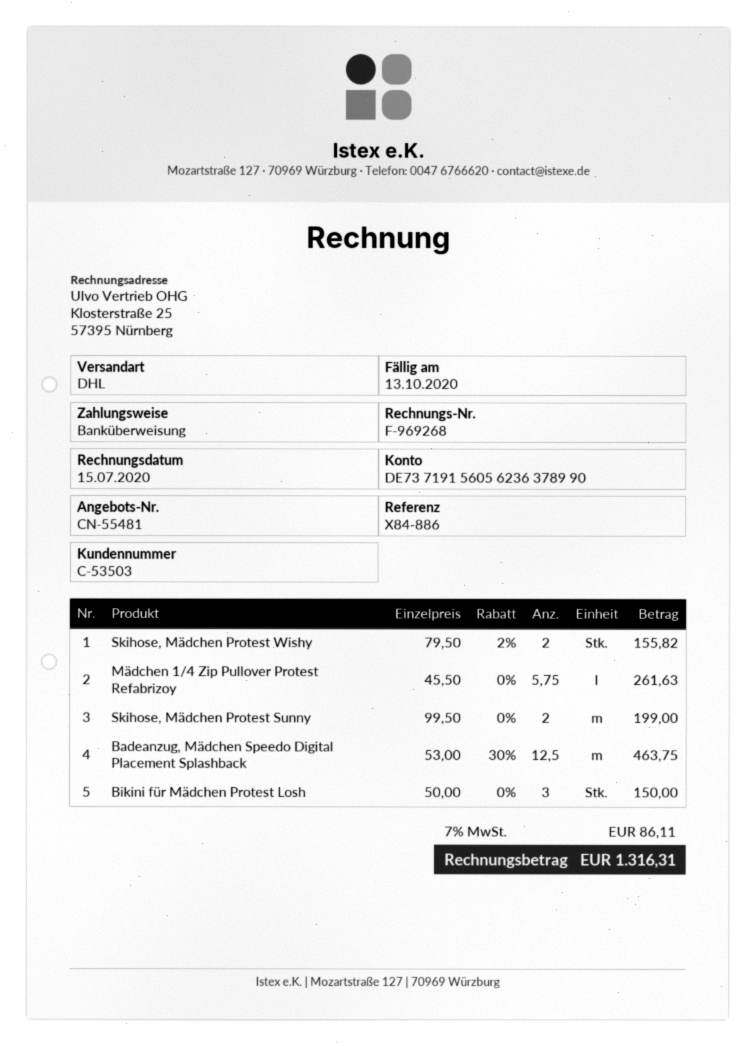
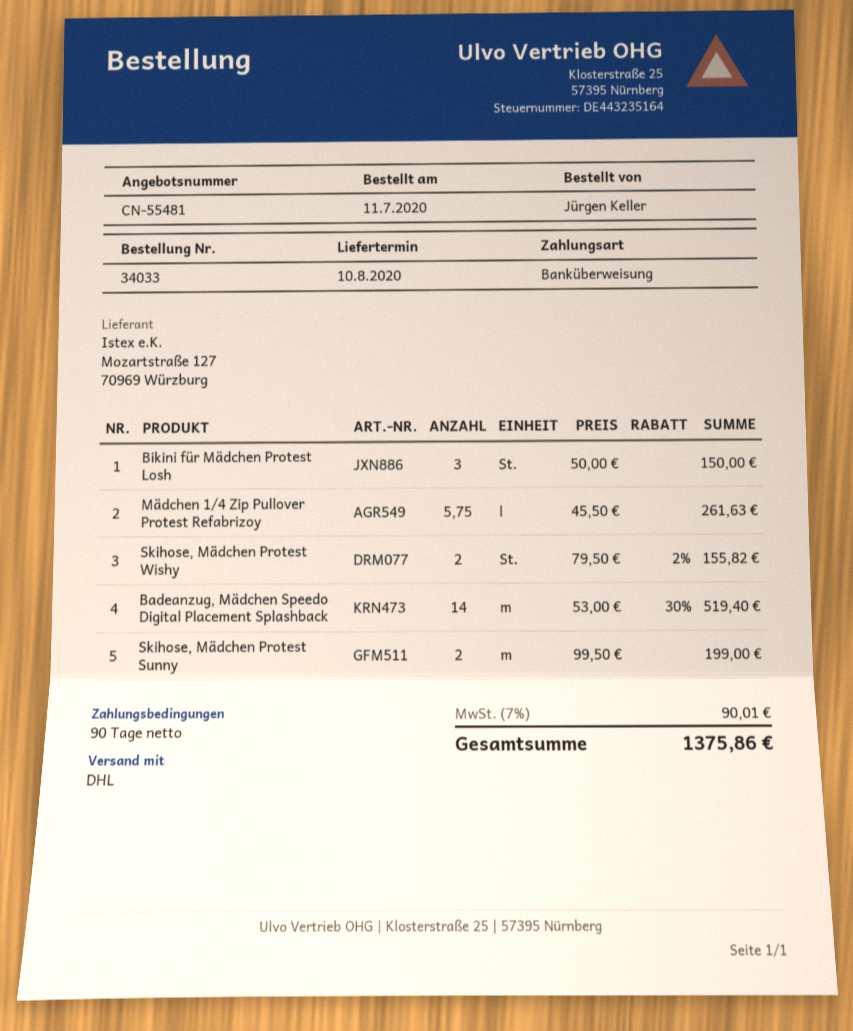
Badeanzug, Mädchen Speedo Digital Placement Splashback: 12.5 x 53.00 - 30% = 463.75 -> 14 x 53.00 - 30% = 519.40
tax: 7% = 86.11 -> 7% = 90.01
total: 1316.31 -> 1375.86

